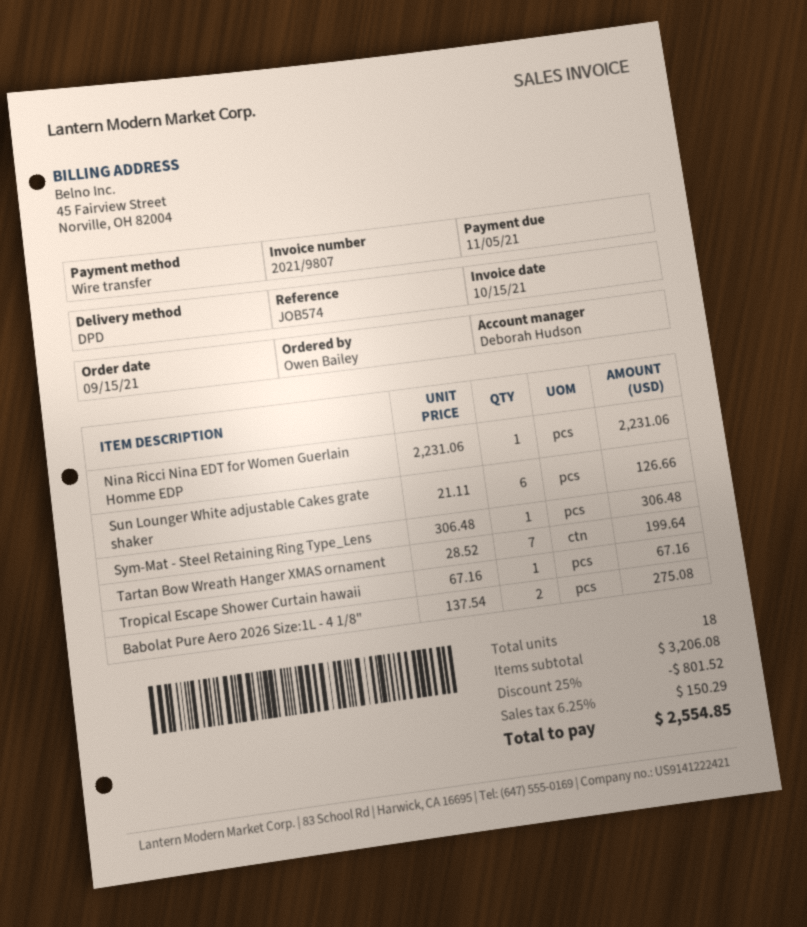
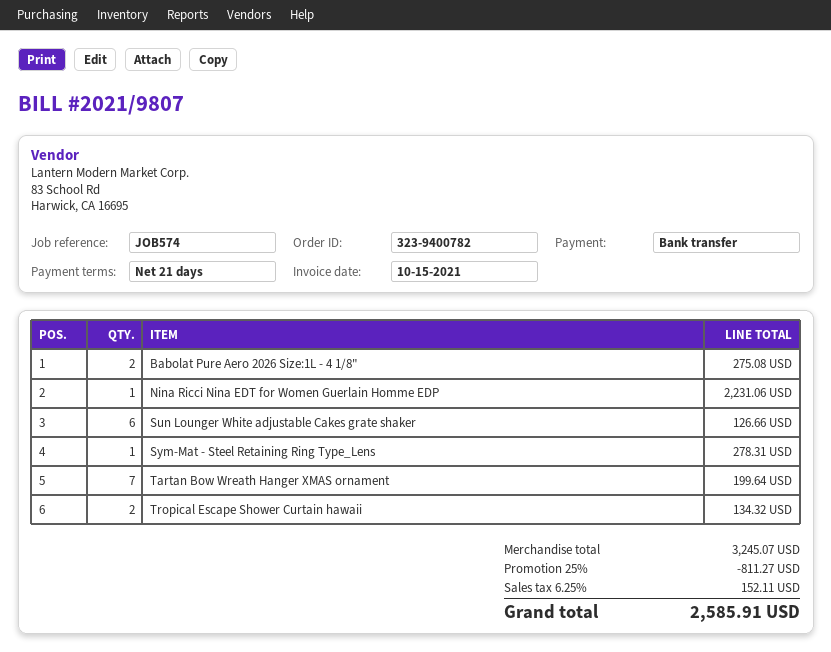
Sym-Mat - Steel Retaining Ring Type_Lens: 1 for 306.48 -> 1 for 278.31
Tropical Escape Shower Curtain hawaii: 1 for 67.16 -> 2 for 134.32
subtotal: 3206.08 -> 3245.07
discount: 25% = 801.52 -> 25% = 811.27
tax: 6.25% = 150.29 -> 6.25% = 152.11
total: 2554.85 -> 2585.91

